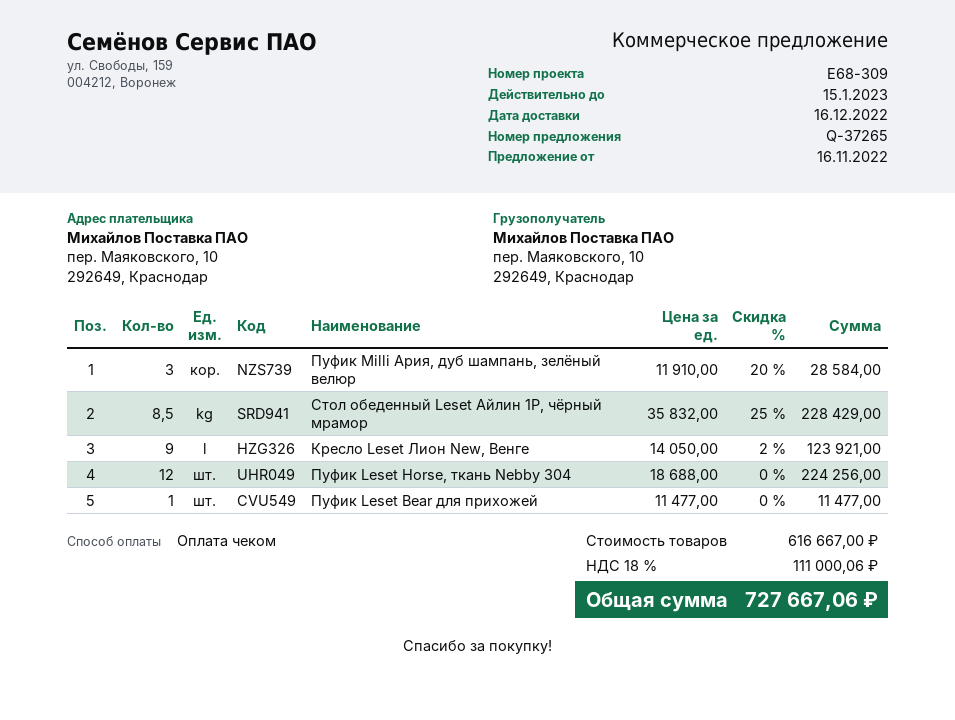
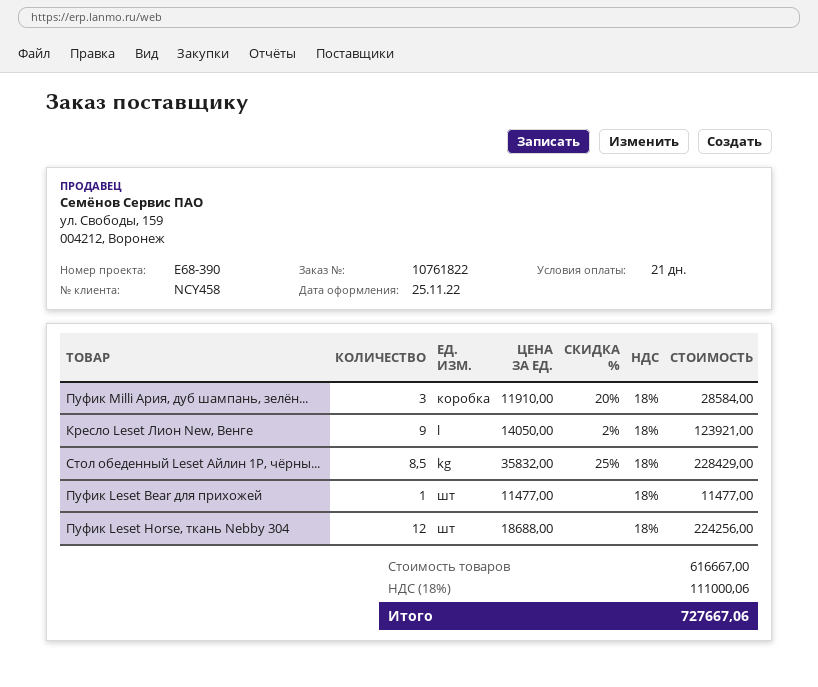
reference: E68-309 -> E68-390

